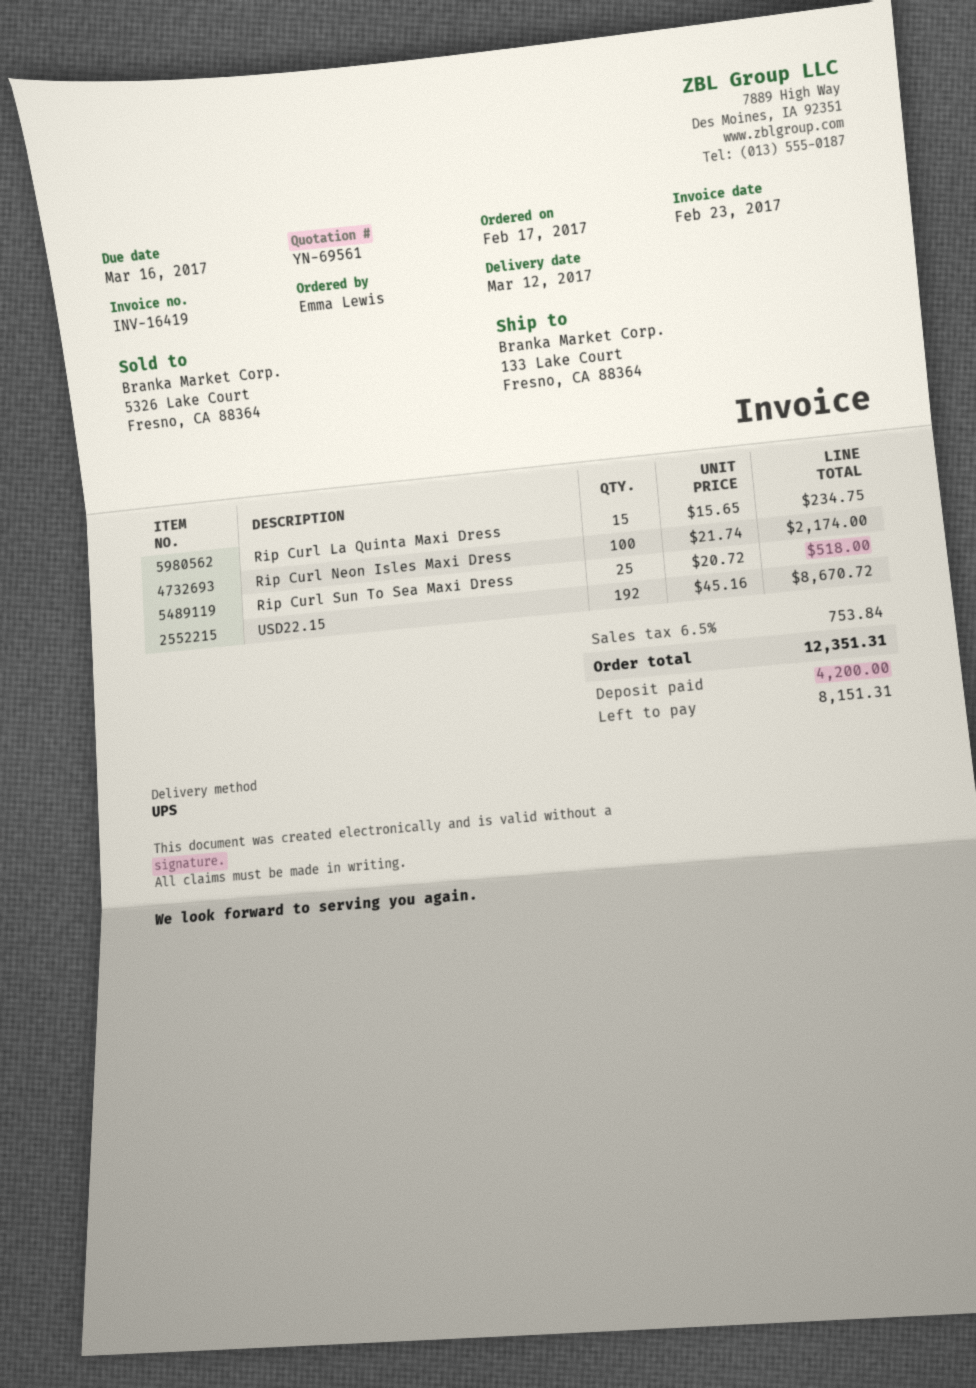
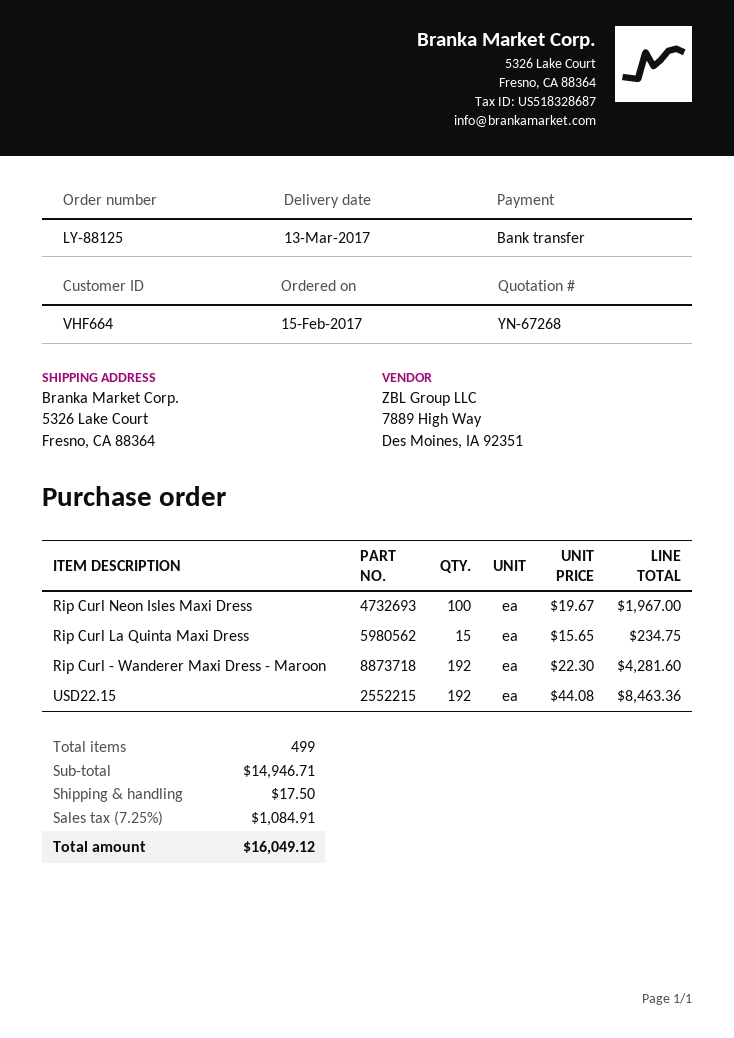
quote number: YN-69561 -> YN-67268
order date: 2017-02-17 -> 2017-02-15
delivery date: 2017-03-12 -> 2017-03-13
ship to: 133 Lake Court, Fresno, CA 88364 -> 5326 Lake Court, Fresno, CA 88364
Rip Curl Neon Isles Maxi Dress: 100 x 21.74 = 2174.00 -> 100 x 19.67 = 1967.00
Rip Curl Sun To Sea Maxi Dress: 25 x 20.72 = 518.00 -> none
USD22.15: 192 x 45.16 = 8670.72 -> 192 x 44.08 = 8463.36
Rip Curl - Wanderer Maxi Dress - Maroon: none -> 192 x 22.30 = 4281.60
shipping: none -> 17.50
tax: 6.5% = 753.84 -> 7.25% = 1084.91
total: 12351.31 -> 16049.12

